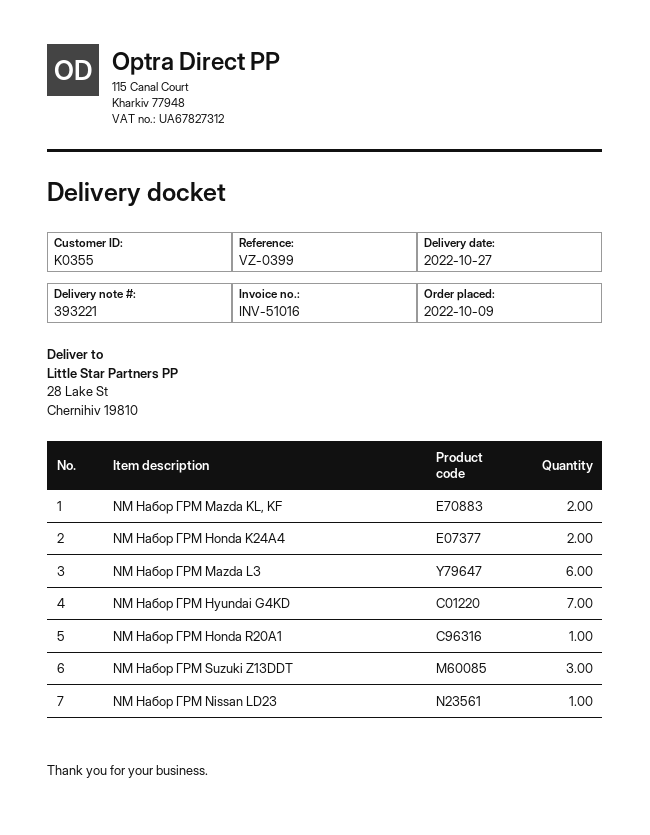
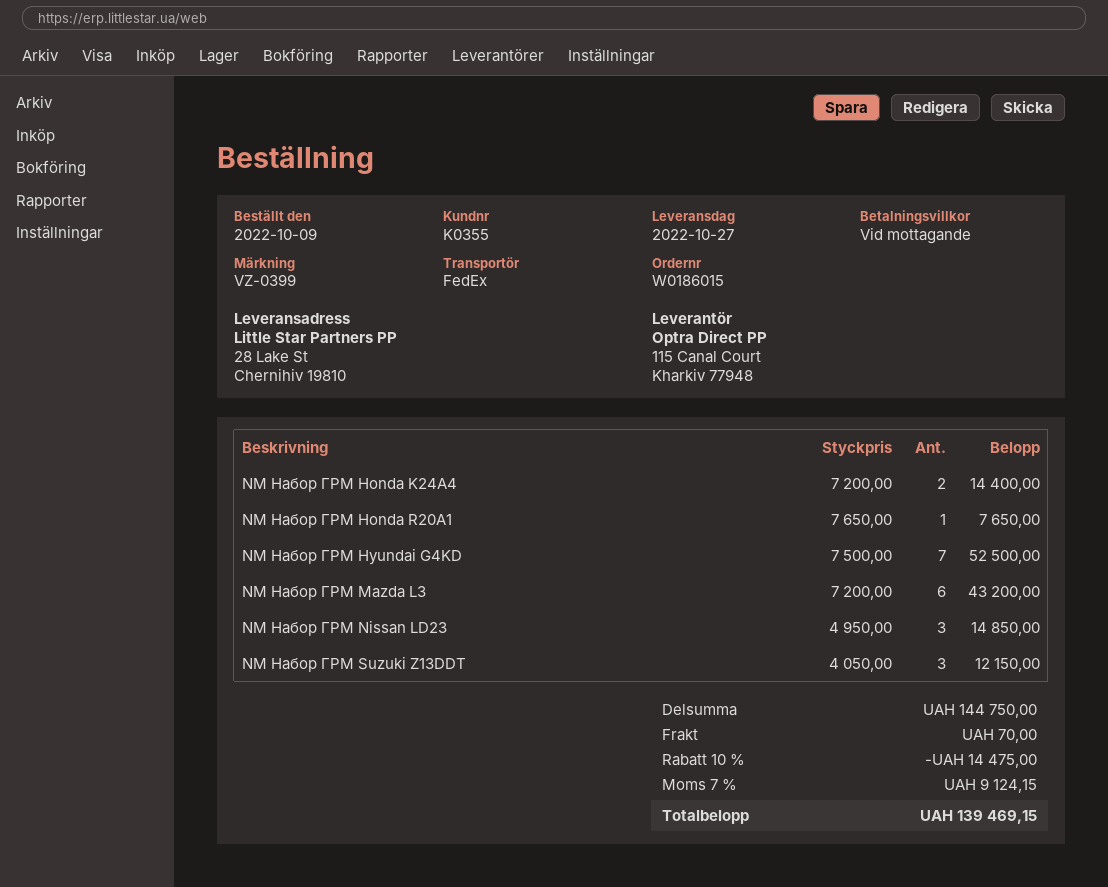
NM Набор ГРМ Mazda KL, KF: 2 -> none
NM Набор ГРМ Nissan LD23: 1 -> 3

